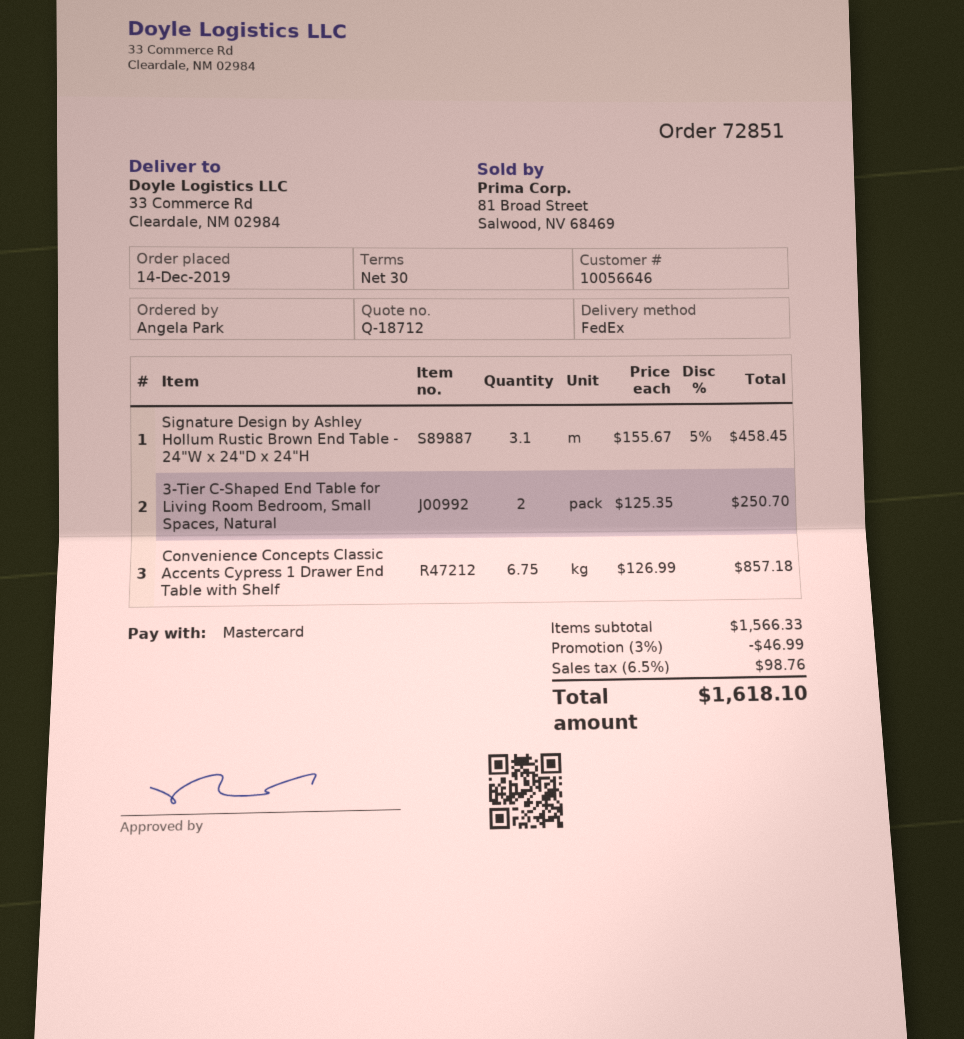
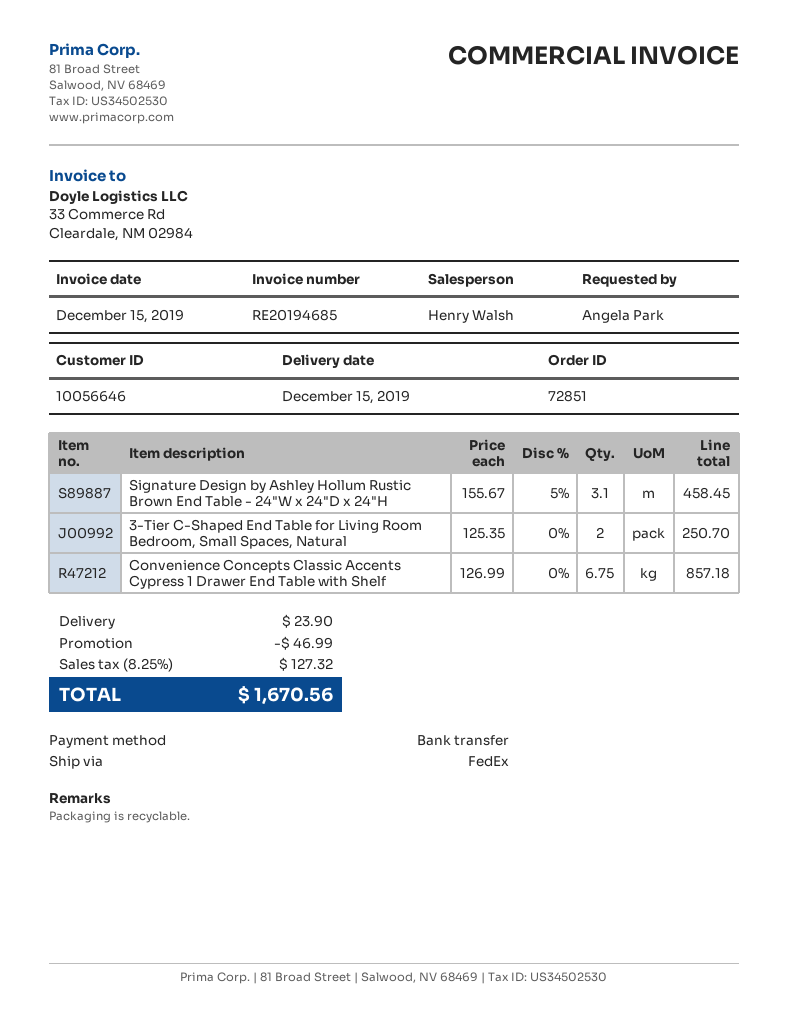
payment method: Mastercard -> bank transfer
shipping: none -> 23.90
tax: 6.5% = 98.76 -> 8.25% = 127.32
total: 1618.10 -> 1670.56

